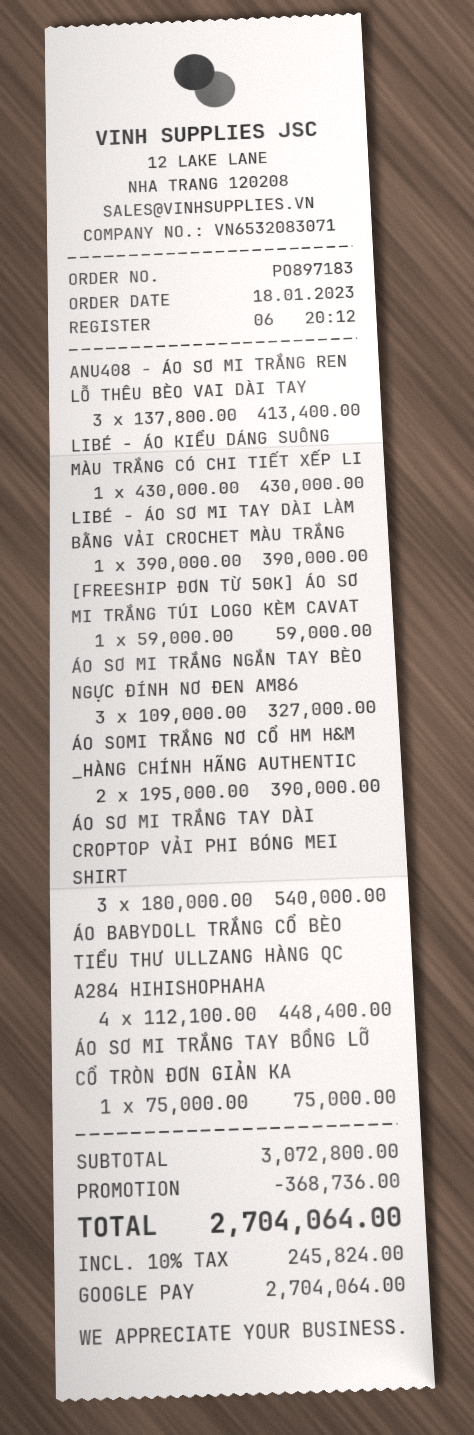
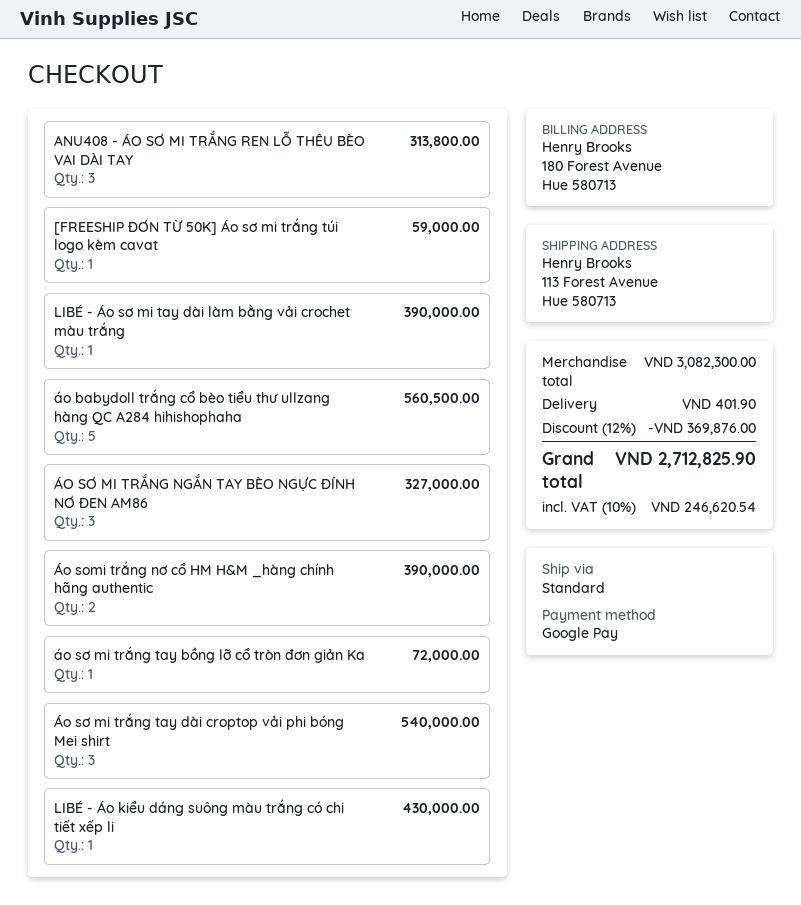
ANU408 - ÁO SƠ MI TRẮNG REN LỖ THÊU BÈO VAI DÀI TAY: 3 for 413400.00 -> 3 for 313800.00
ÁO BABYDOLL TRẮNG CỔ BÈO TIỂU THƯ ULLZANG HÀNG QC A284 HIHISHOPHAHA: 4 for 448400.00 -> 5 for 560500.00
ÁO SƠ MI TRẮNG TAY BỒNG LỠ CỔ TRÒN ĐƠN GIẢN KA: 1 for 75000.00 -> 1 for 72000.00
subtotal: 3072800.00 -> 3082300.00
discount: 368736.00 -> 369876.00
shipping: none -> 401.90
tax: 10% = 245824.00 -> 10% = 246620.54
total: 2704064.00 -> 2712825.90

